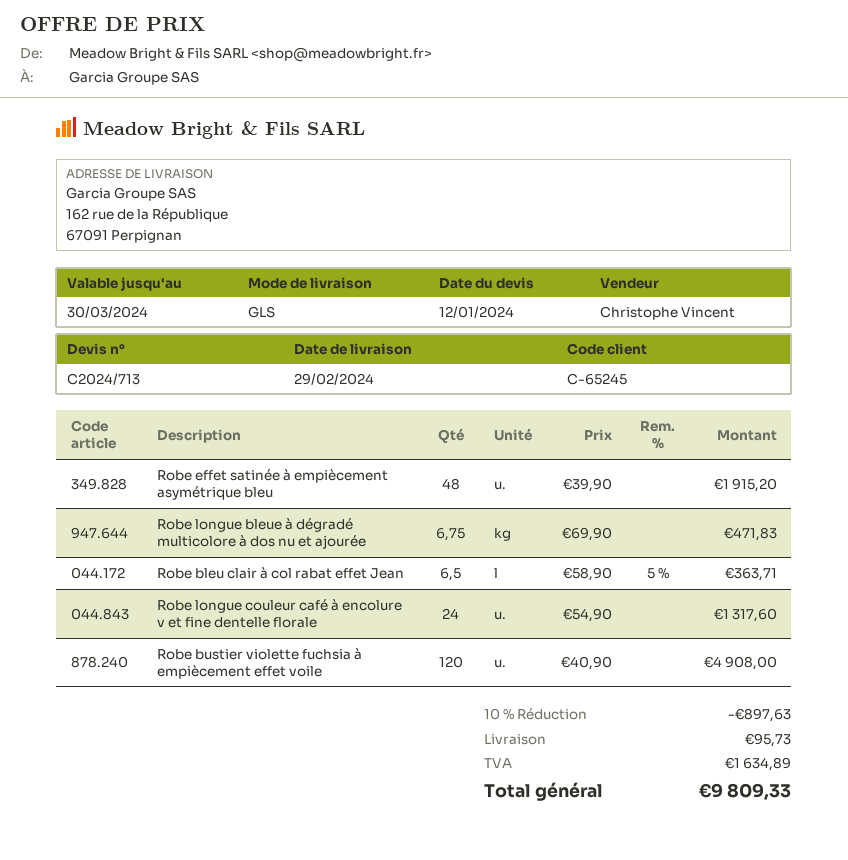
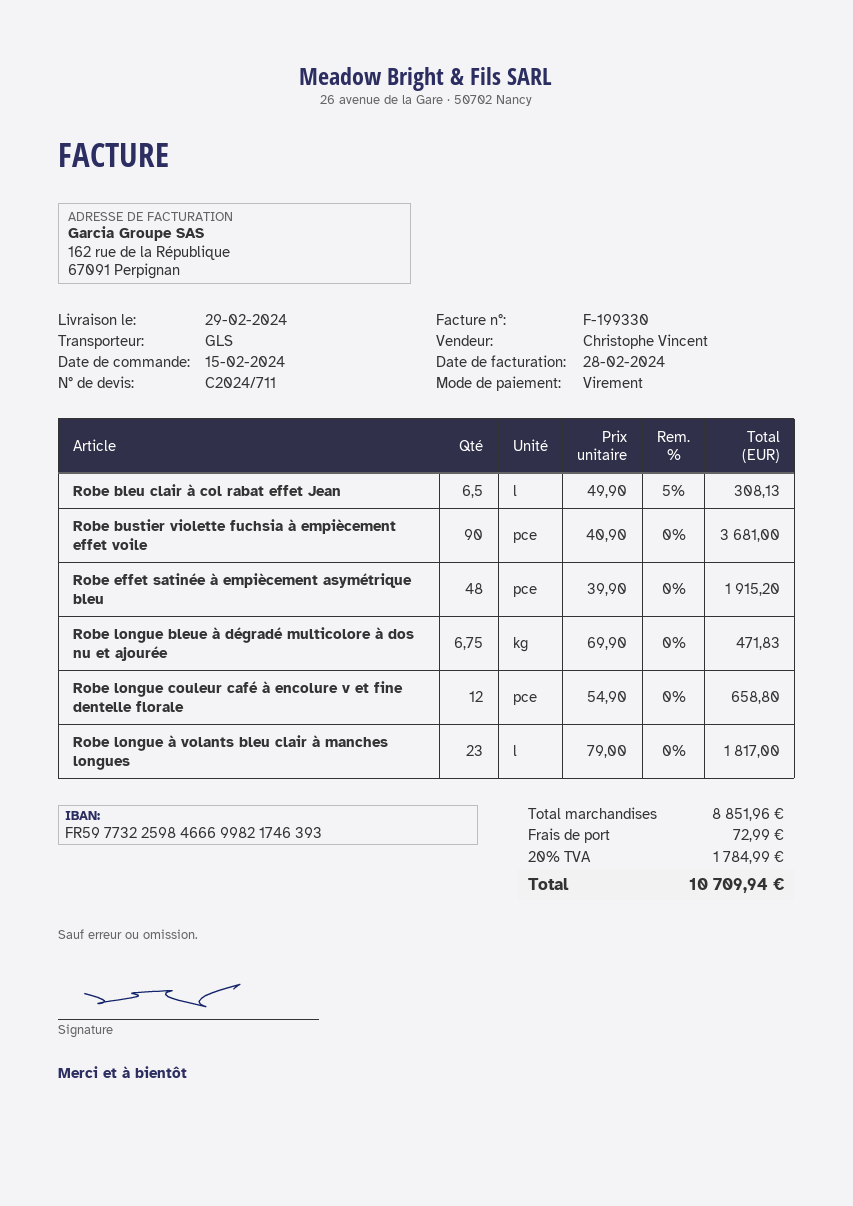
quote number: C2024/713 -> C2024/711
Robe bleu clair à col rabat effet Jean: 6.5 x 58.90 - 5% = 363.71 -> 6.5 x 49.90 - 5% = 308.13
Robe longue couleur café à encolure v et fine dentelle florale: 24 x 54.90 = 1317.60 -> 12 x 54.90 = 658.80
Robe bustier violette fuchsia à empiècement effet voile: 120 x 40.90 = 4908.00 -> 90 x 40.90 = 3681.00
Robe longue à volants bleu clair à manches longues: none -> 23 x 79.00 = 1817.00
discount: 10% = 897.63 -> none
shipping: 95.73 -> 72.99
tax: 1634.89 -> 1784.99
total: 9809.33 -> 10709.94

